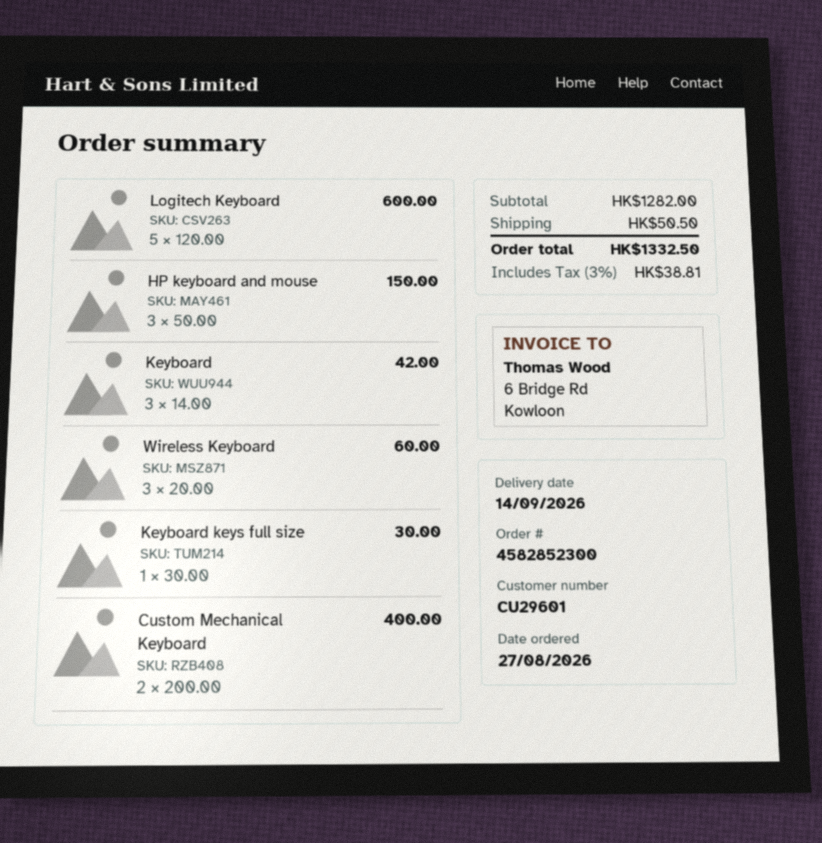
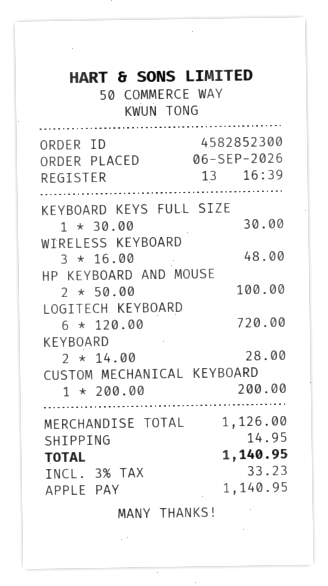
order date: 2026-08-27 -> 2026-09-06
Logitech Keyboard: 5 x 120.00 = 600.00 -> 6 x 120.00 = 720.00
HP keyboard and mouse: 3 x 50.00 = 150.00 -> 2 x 50.00 = 100.00
Keyboard: 3 x 14.00 = 42.00 -> 2 x 14.00 = 28.00
Wireless Keyboard: 3 x 20.00 = 60.00 -> 3 x 16.00 = 48.00
Custom Mechanical Keyboard: 2 x 200.00 = 400.00 -> 1 x 200.00 = 200.00
subtotal: 1282.00 -> 1126.00
shipping: 50.50 -> 14.95
tax: 3% = 38.81 -> 3% = 33.23
total: 1332.50 -> 1140.95

